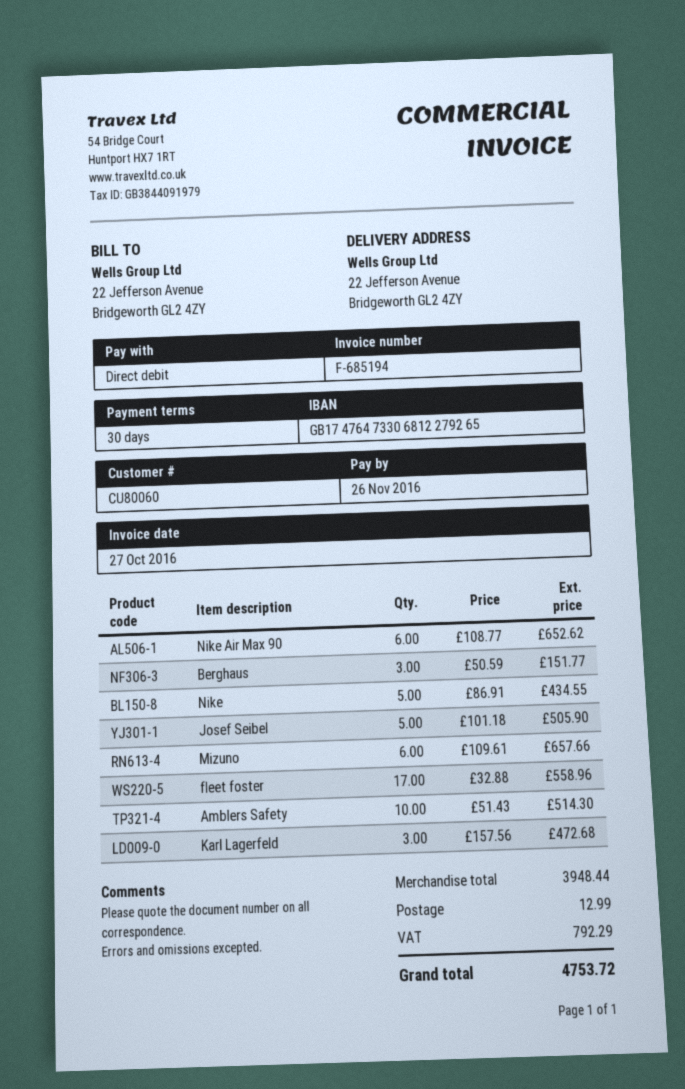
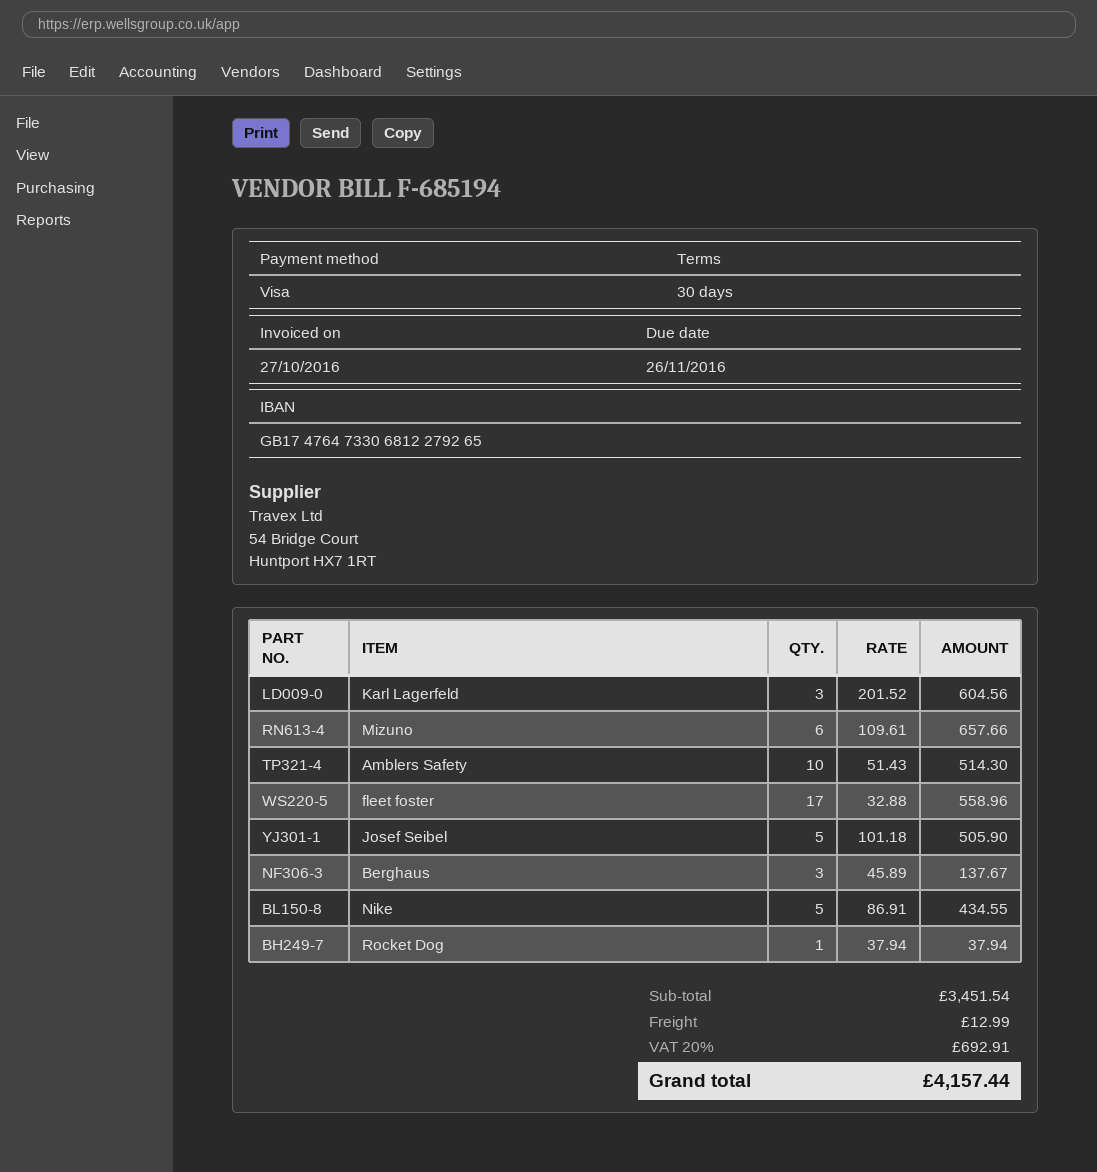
payment method: direct debit -> Visa
Nike Air Max 90: 6 x 108.77 = 652.62 -> none
Berghaus: 3 x 50.59 = 151.77 -> 3 x 45.89 = 137.67
Karl Lagerfeld: 3 x 157.56 = 472.68 -> 3 x 201.52 = 604.56
Rocket Dog: none -> 1 x 37.94 = 37.94
subtotal: 3948.44 -> 3451.54
tax: 792.29 -> 692.91
total: 4753.72 -> 4157.44

